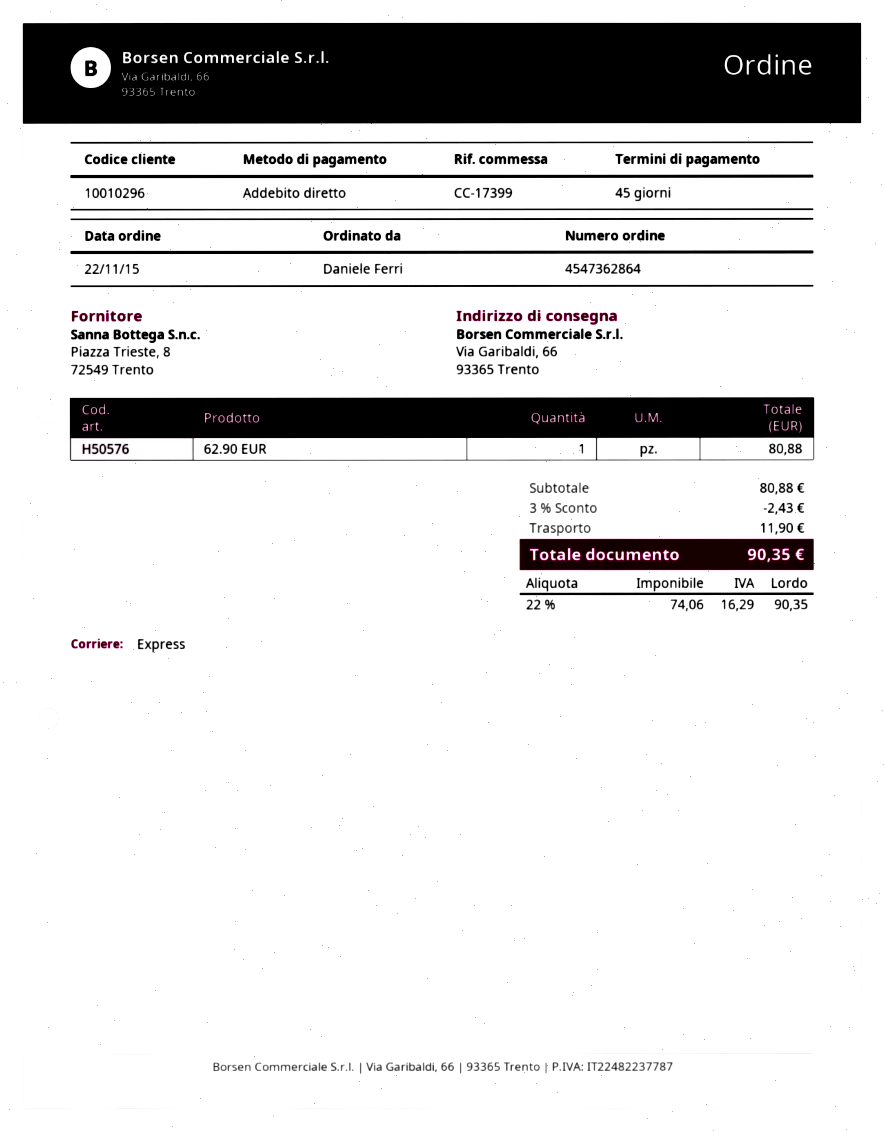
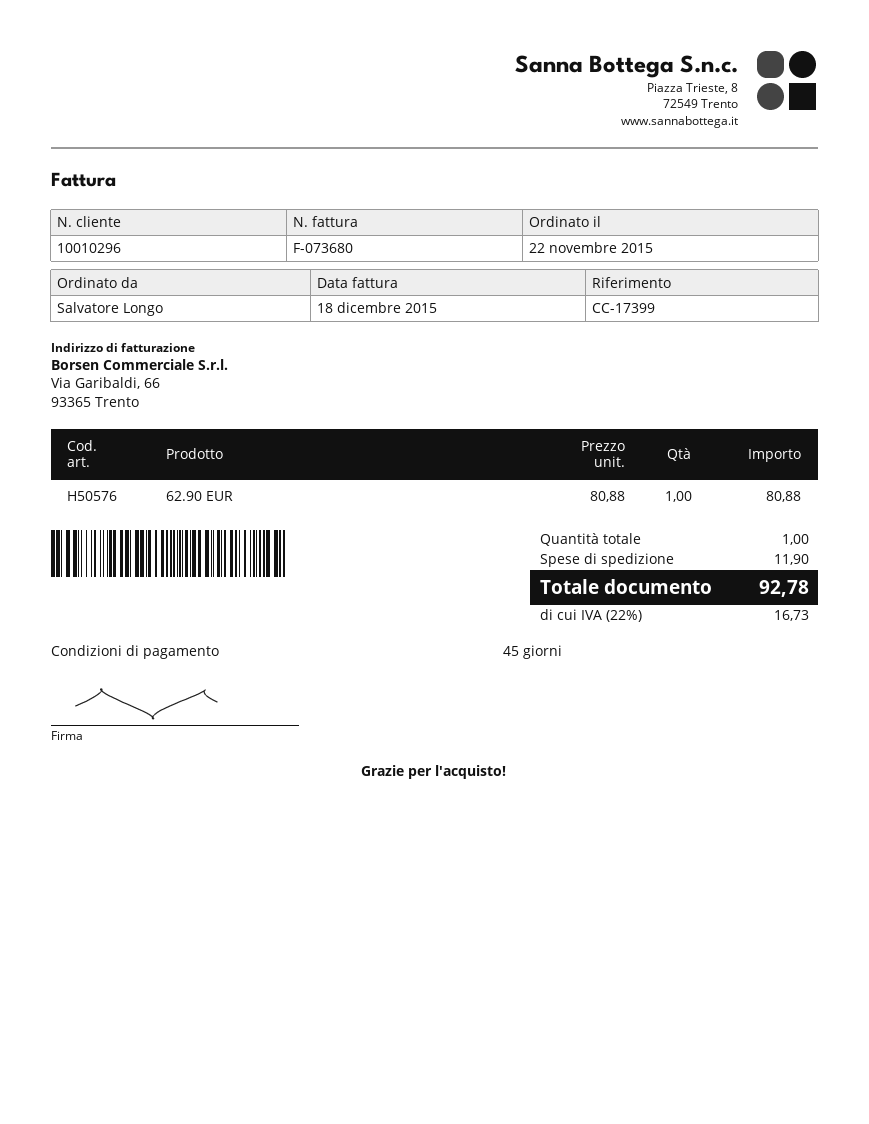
ordered by: Daniele Ferri -> Salvatore Longo
discount: 3% = 2.43 -> none
tax: 22% = 16.29 -> 22% = 16.73
total: 90.35 -> 92.78

